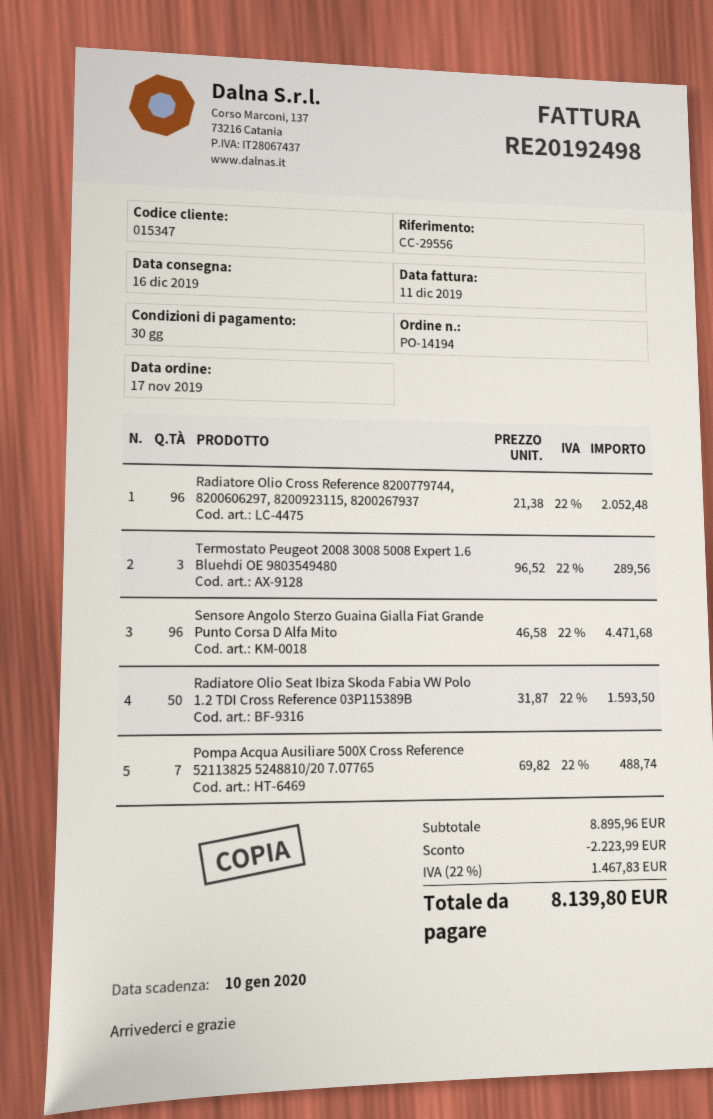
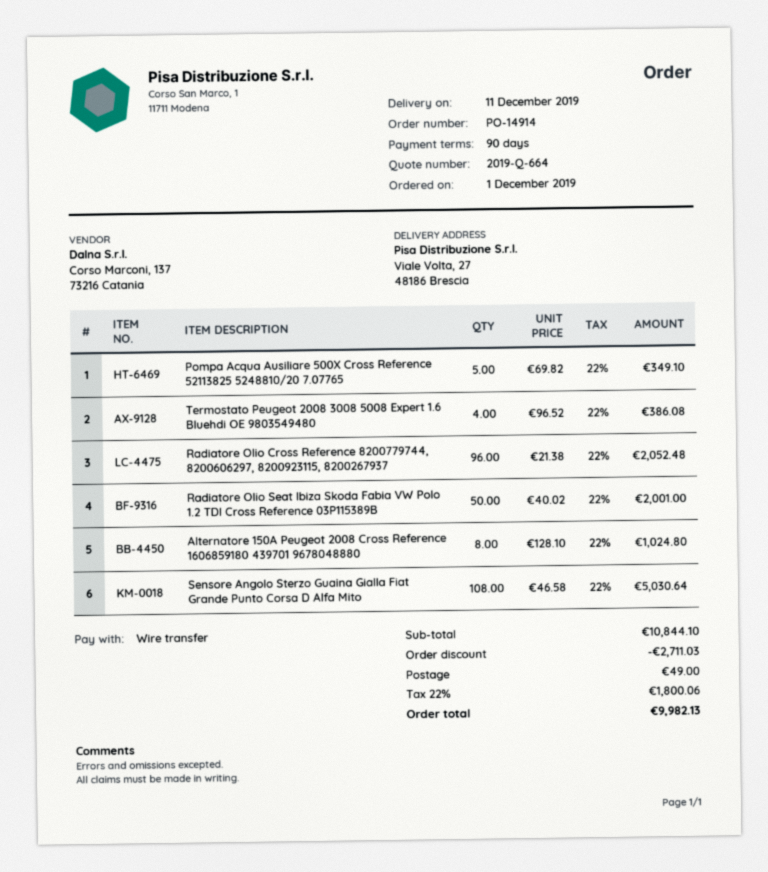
order number: PO-14194 -> PO-14914
order date: 2019-11-17 -> 2019-12-01
delivery date: 2019-12-16 -> 2019-12-11
payment terms: 30 days -> 90 days
Termostato Peugeot 2008 3008 5008 Expert 1.6 Bluehdi OE 9803549480: 3 x 96.52 = 289.56 -> 4 x 96.52 = 386.08
Sensore Angolo Sterzo Guaina Gialla Fiat Grande Punto Corsa D Alfa Mito: 96 x 46.58 = 4471.68 -> 108 x 46.58 = 5030.64
Radiatore Olio Seat Ibiza Skoda Fabia VW Polo 1.2 TDI Cross Reference 03P115389B: 50 x 31.87 = 1593.50 -> 50 x 40.02 = 2001.00
Pompa Acqua Ausiliare 500X Cross Reference 52113825 5248810/20 7.07765: 7 x 69.82 = 488.74 -> 5 x 69.82 = 349.10
Alternatore 150A Peugeot 2008 Cross Reference 1606859180 439701 9678048880: none -> 8 x 128.10 = 1024.80
subtotal: 8895.96 -> 10844.10
discount: 2223.99 -> 2711.03
shipping: none -> 49.00
tax: 22% = 1467.83 -> 22% = 1800.06
total: 8139.80 -> 9982.13

